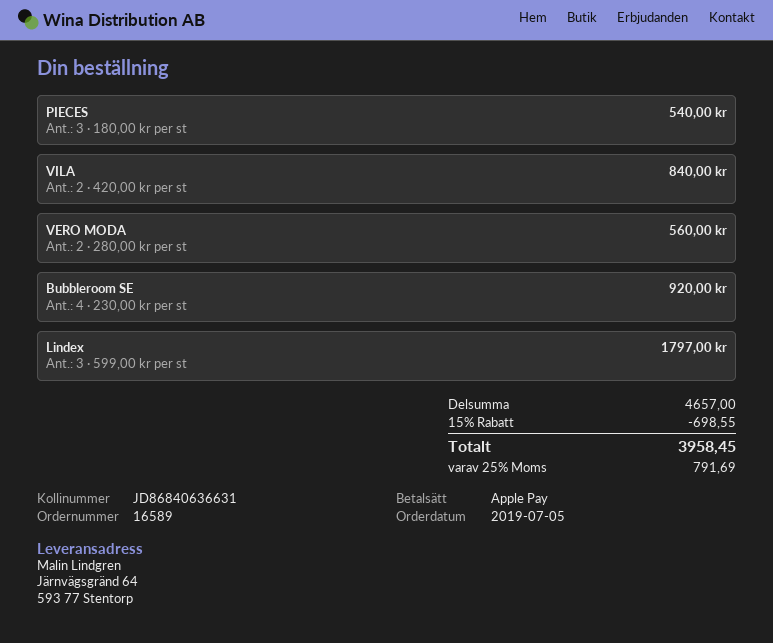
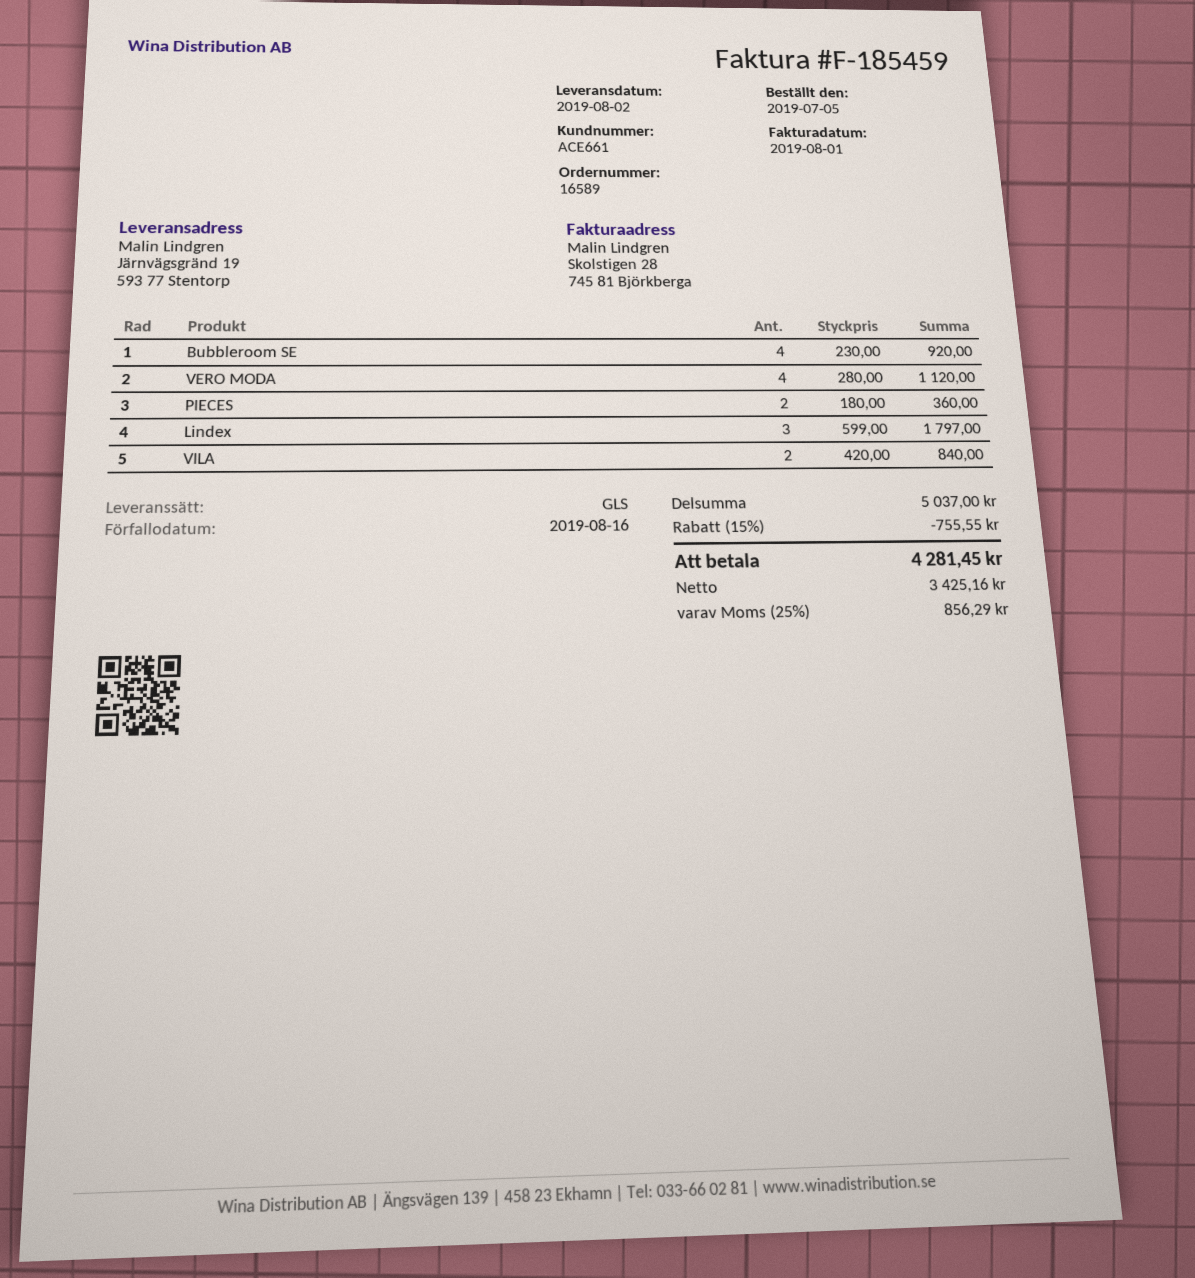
ship to: Järnvägsgränd 64, 593 77 Stentorp -> Järnvägsgränd 19, 593 77 Stentorp
PIECES: 3 x 180.00 = 540.00 -> 2 x 180.00 = 360.00
VERO MODA: 2 x 280.00 = 560.00 -> 4 x 280.00 = 1120.00
subtotal: 4657.00 -> 5037.00
discount: 15% = 698.55 -> 15% = 755.55
tax: 25% = 791.69 -> 25% = 856.29
total: 3958.45 -> 4281.45

